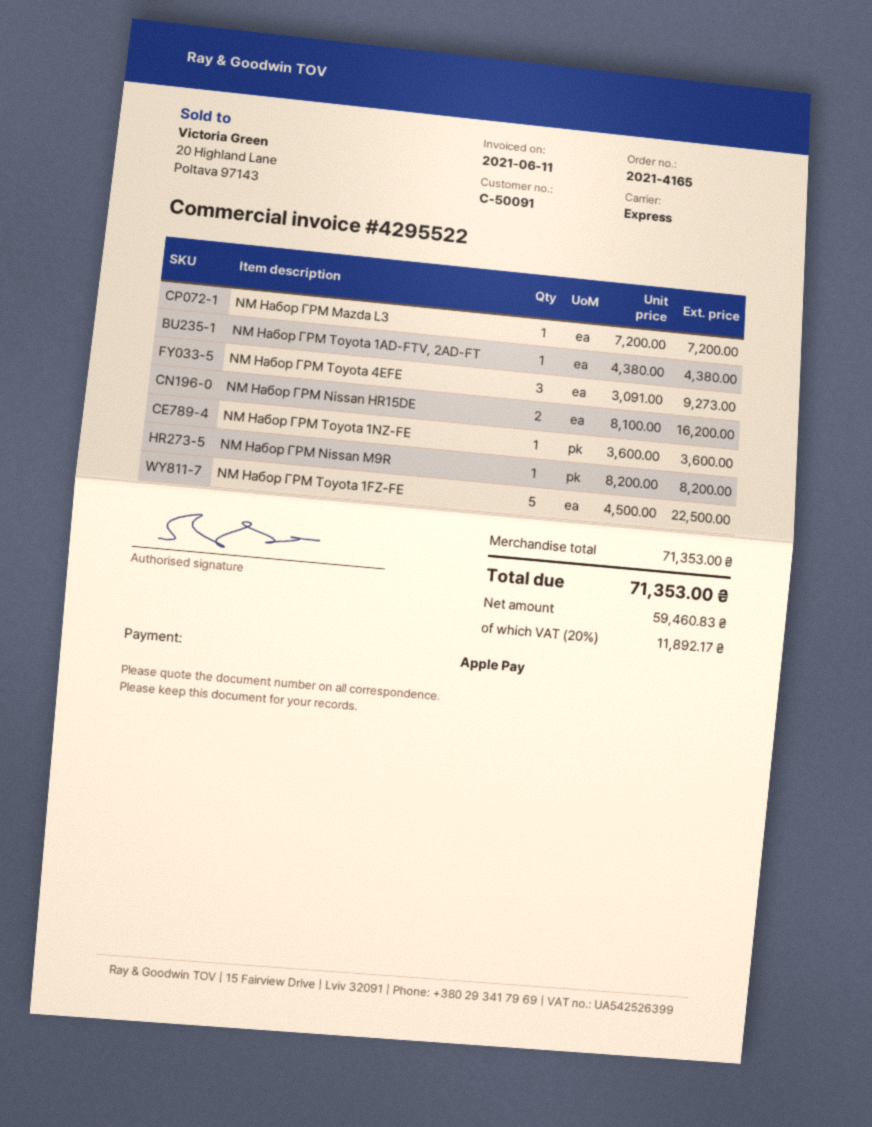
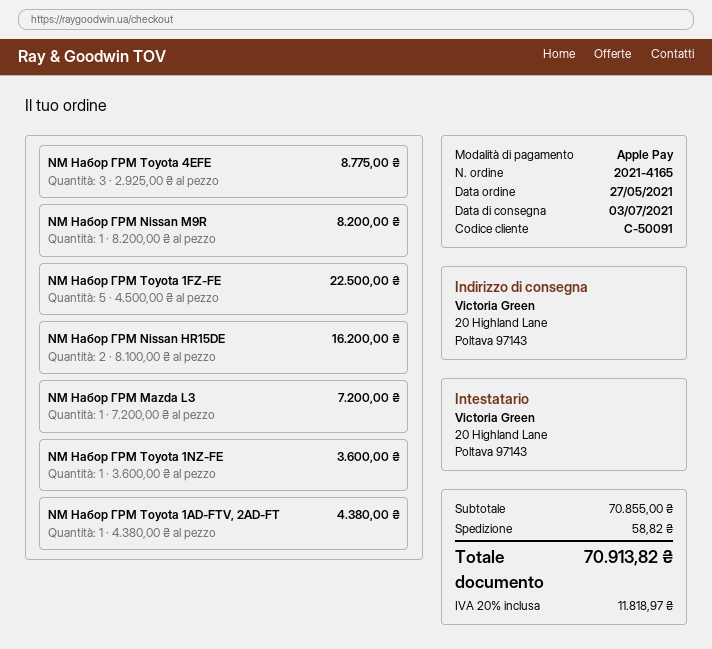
NM Набор ГРМ Toyota 4EFE: 3 x 3091.00 = 9273.00 -> 3 x 2925.00 = 8775.00
subtotal: 71353.00 -> 70855.00
shipping: none -> 58.82
tax: 20% = 11892.17 -> 20% = 11818.97
total: 71353.00 -> 70913.82

